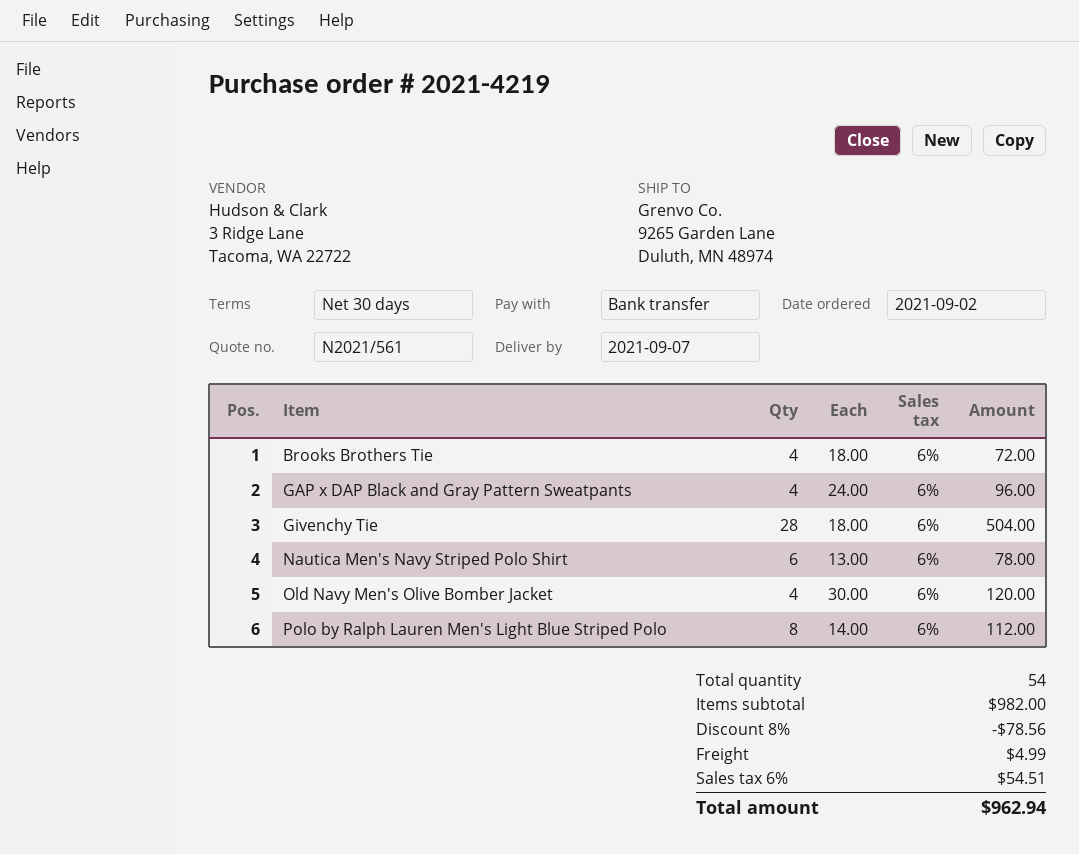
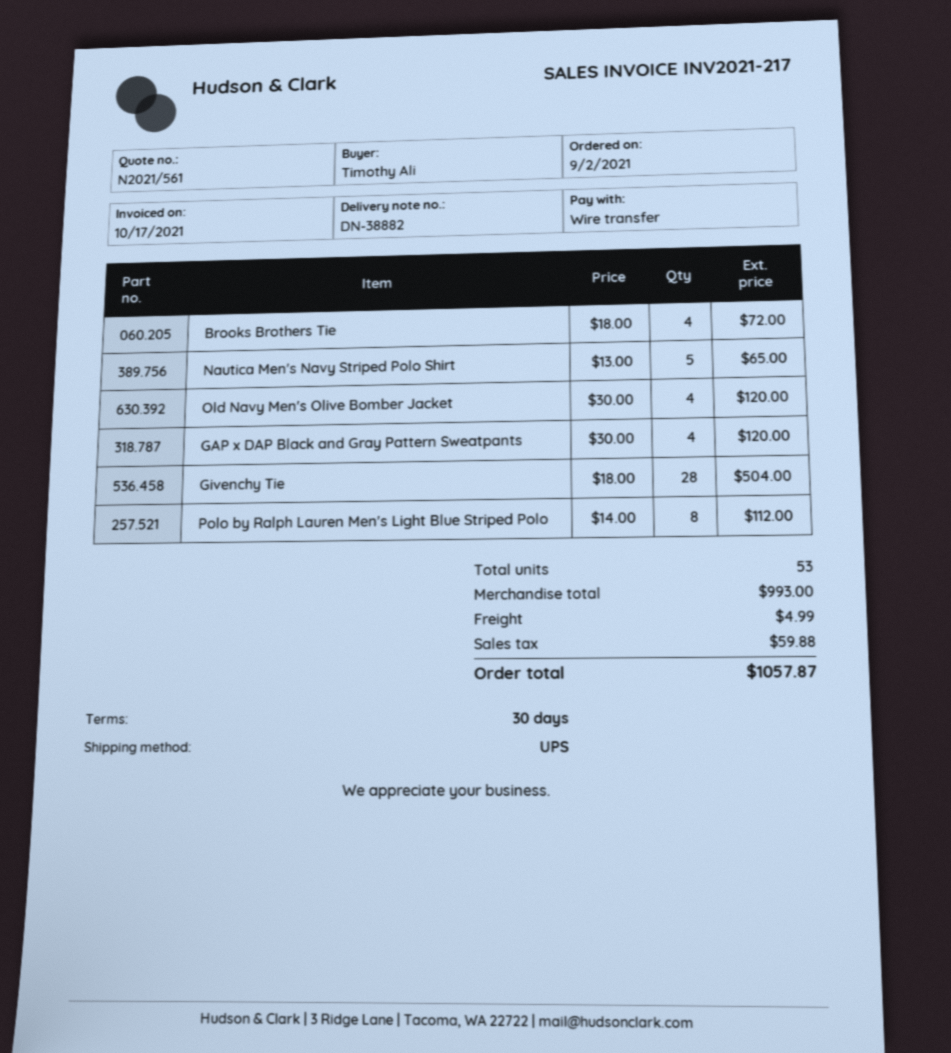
GAP x DAP Black and Gray Pattern Sweatpants: 4 x 24.00 = 96.00 -> 4 x 30.00 = 120.00
Nautica Men's Navy Striped Polo Shirt: 6 x 13.00 = 78.00 -> 5 x 13.00 = 65.00
total quantity: 54 -> 53
subtotal: 982.00 -> 993.00
discount: 8% = 78.56 -> none
tax: 54.51 -> 59.88
total: 962.94 -> 1057.87

